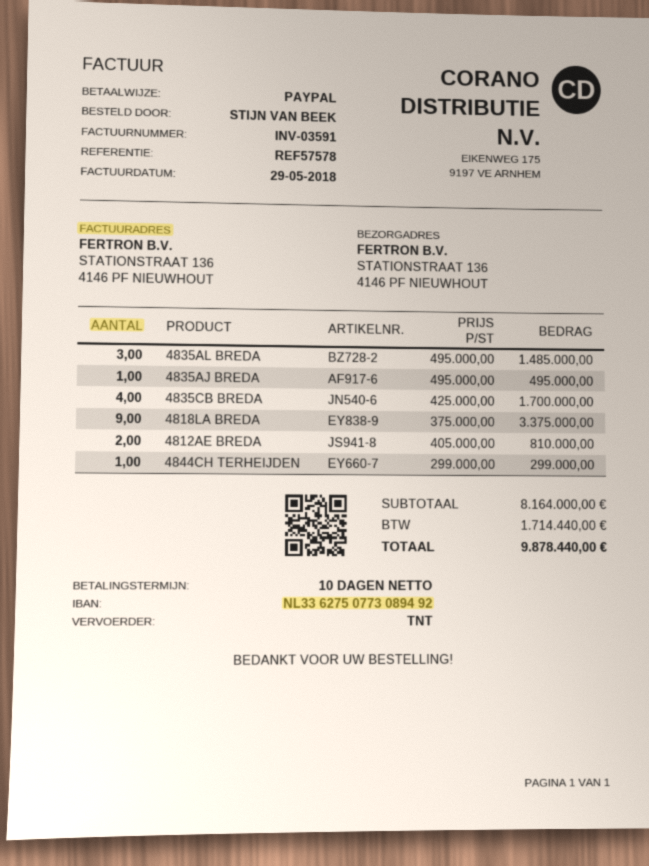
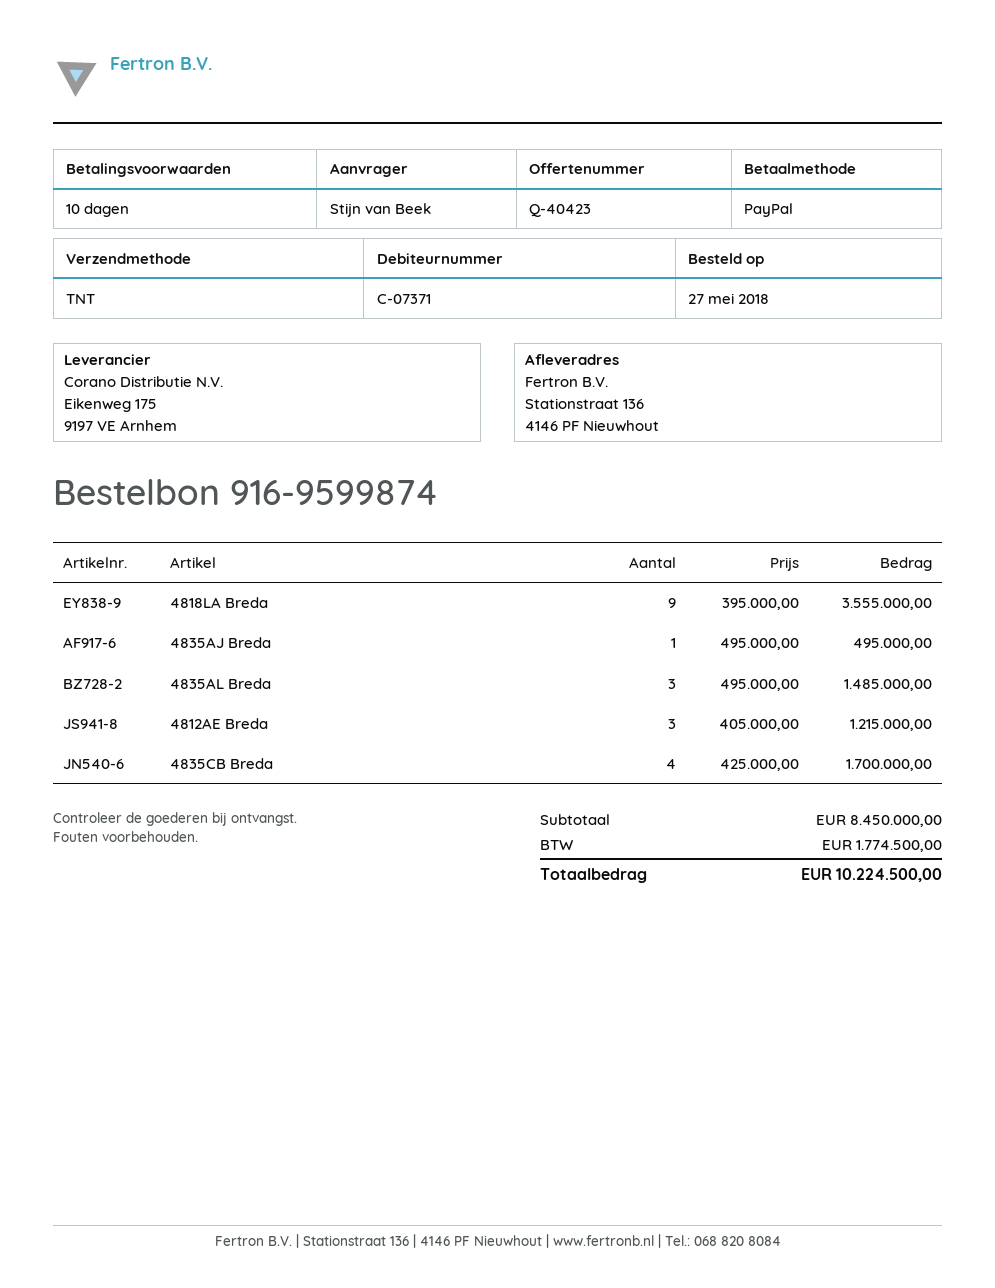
4818LA BREDA: 9 x 375000.00 = 3375000.00 -> 9 x 395000.00 = 3555000.00
4812AE BREDA: 2 x 405000.00 = 810000.00 -> 3 x 405000.00 = 1215000.00
4844CH TERHEIJDEN: 1 x 299000.00 = 299000.00 -> none
subtotal: 8164000.00 -> 8450000.00
tax: 1714440.00 -> 1774500.00
total: 9878440.00 -> 10224500.00

